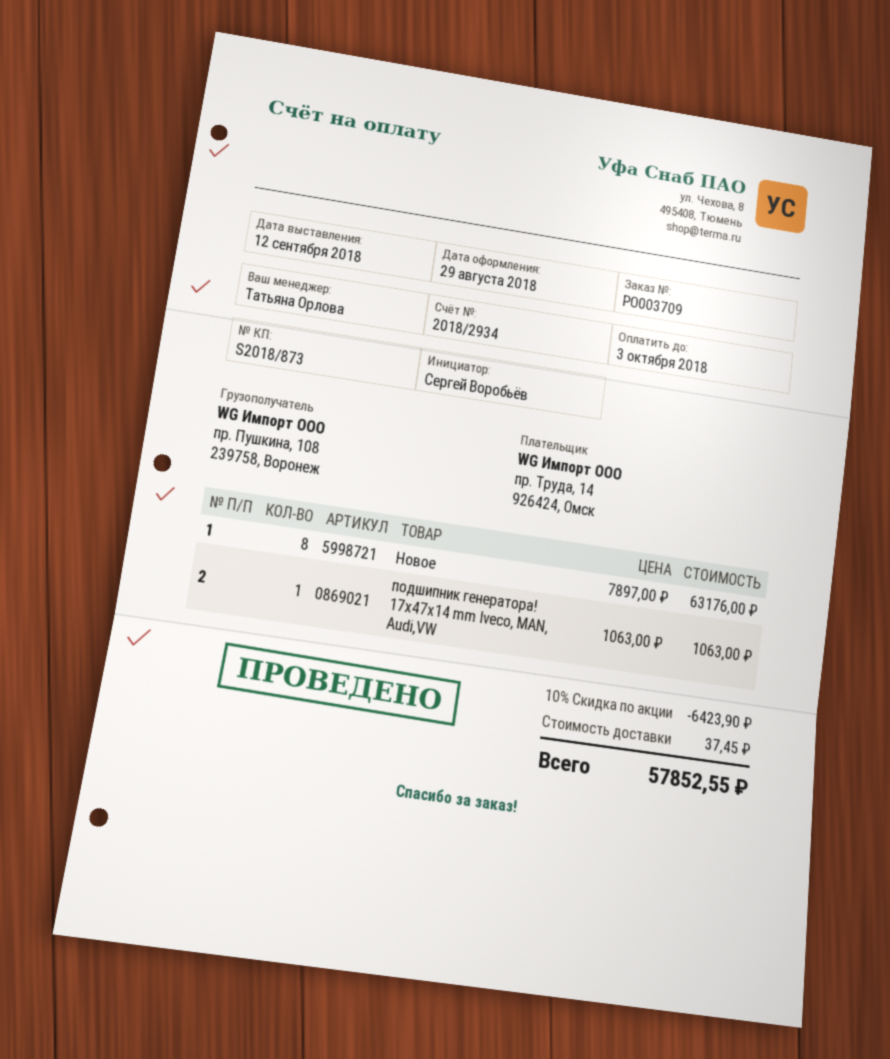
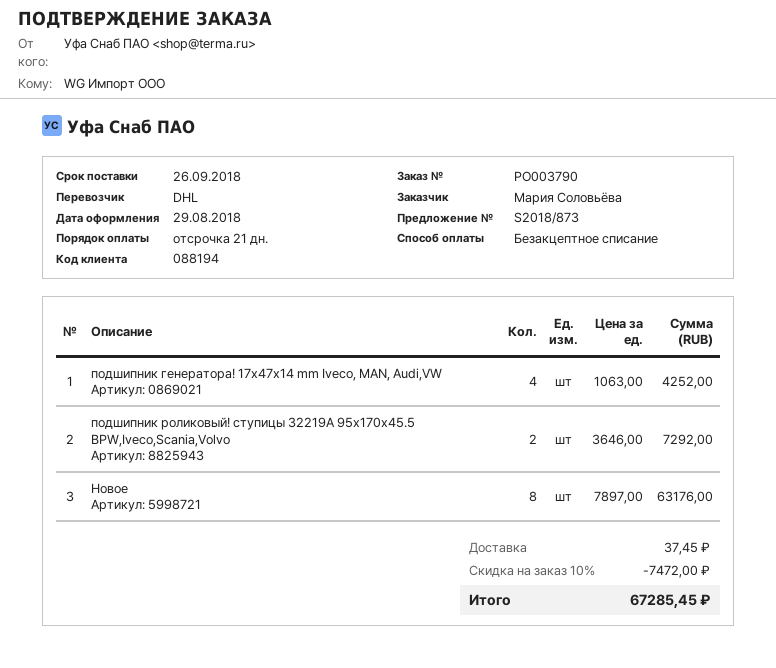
order number: PO003709 -> PO003790
ordered by: Сергей Воробьёв -> Мария Соловьёва
подшипник генератора! 17х47х14 mm Iveco, MAN, Audi,VW: 1 x 1063.00 = 1063.00 -> 4 x 1063.00 = 4252.00
подшипник роликовый! ступицы 32219A 95x170x45.5 BPW,Iveco,Scania,Volvo: none -> 2 x 3646.00 = 7292.00
discount: 10% = 6423.90 -> 10% = 7472.00
total: 57852.55 -> 67285.45

